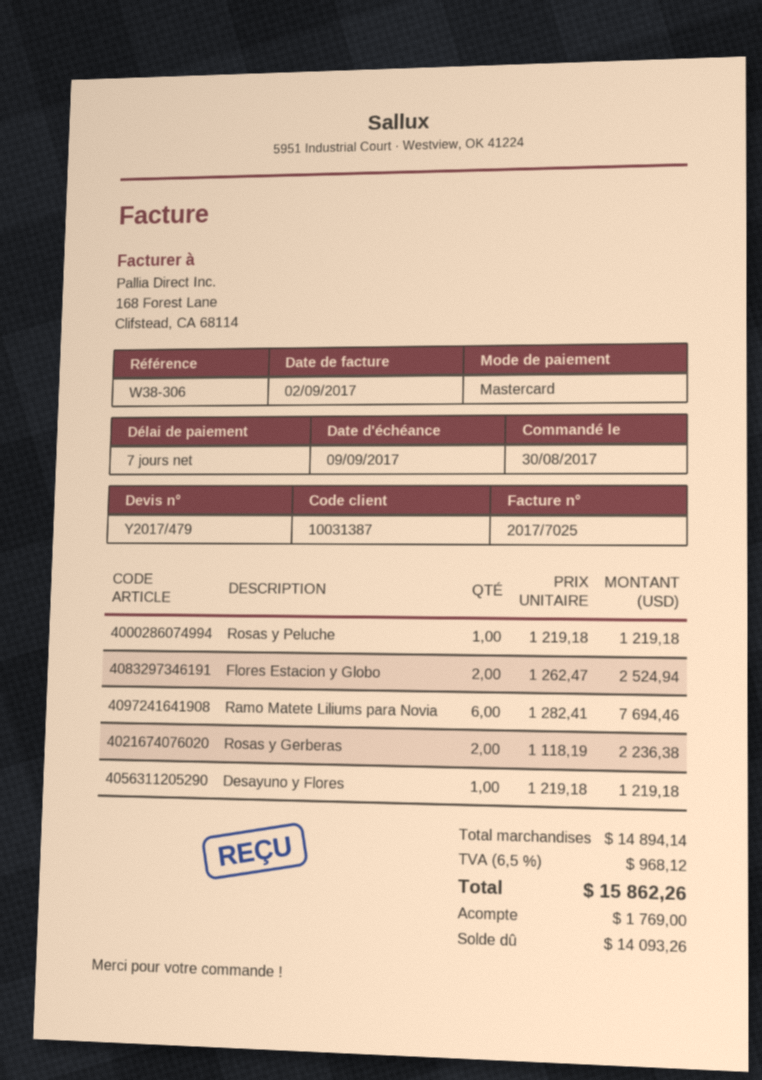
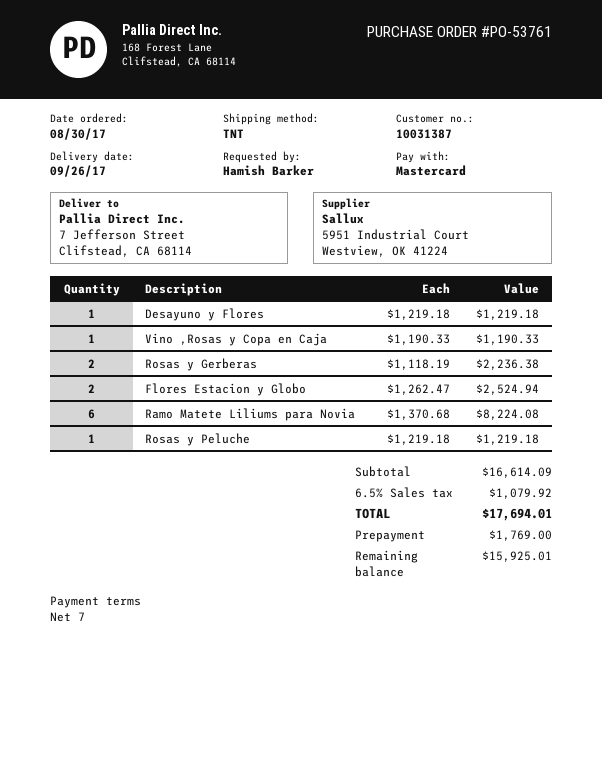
Ramo Matete Liliums para Novia: 6 x 1282.41 = 7694.46 -> 6 x 1370.68 = 8224.08
Vino ,Rosas y Copa en Caja: none -> 1 x 1190.33 = 1190.33
subtotal: 14894.14 -> 16614.09
tax: 6.5% = 968.12 -> 6.5% = 1079.92
total: 15862.26 -> 17694.01
balance: 14093.26 -> 15925.01

